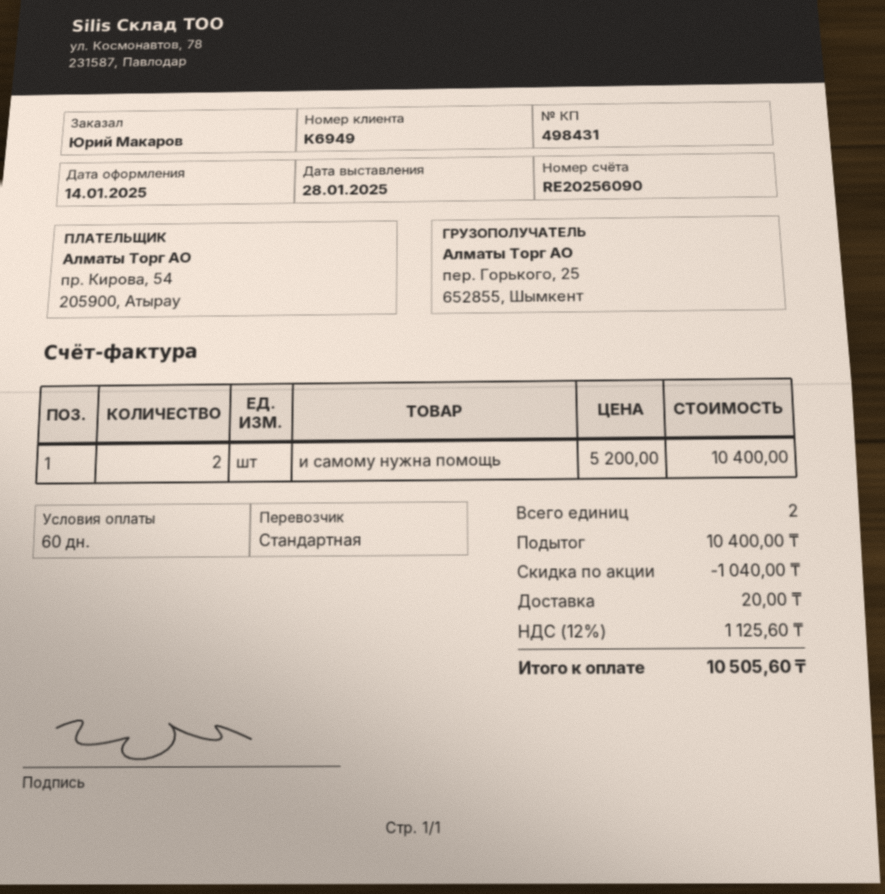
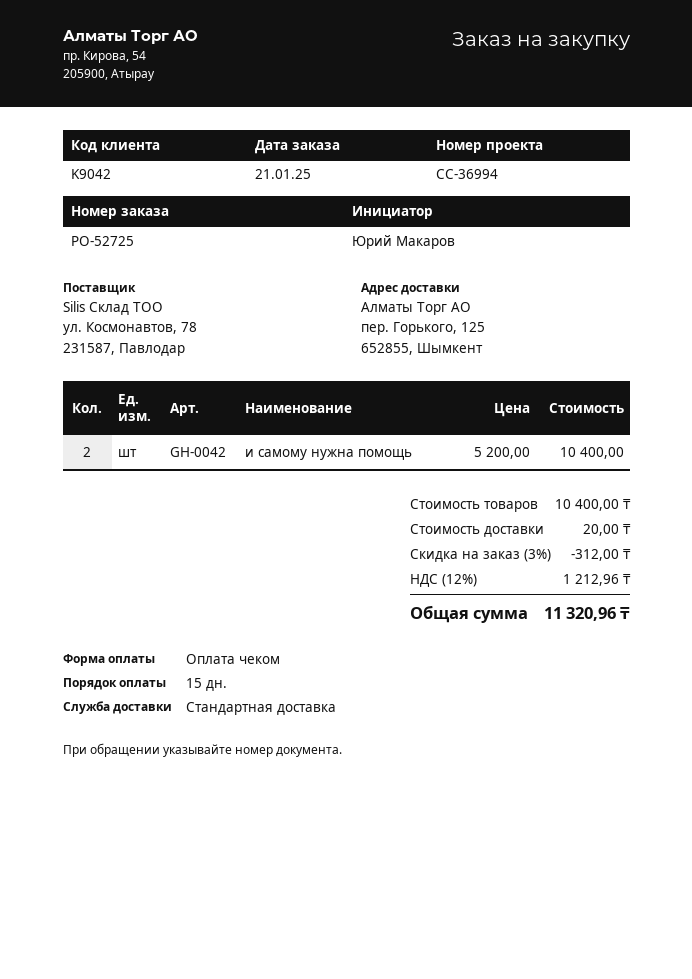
order date: 2025-01-14 -> 2025-01-21
payment terms: 60 days -> 15 days
customer number: K6949 -> K9042
ship to: пер. Горького, 25, 652855, Шымкент -> пер. Горького, 125, 652855, Шымкент
discount: 1040.00 -> 312.00
tax: 12% = 1125.60 -> 12% = 1212.96
total: 10505.60 -> 11320.96

